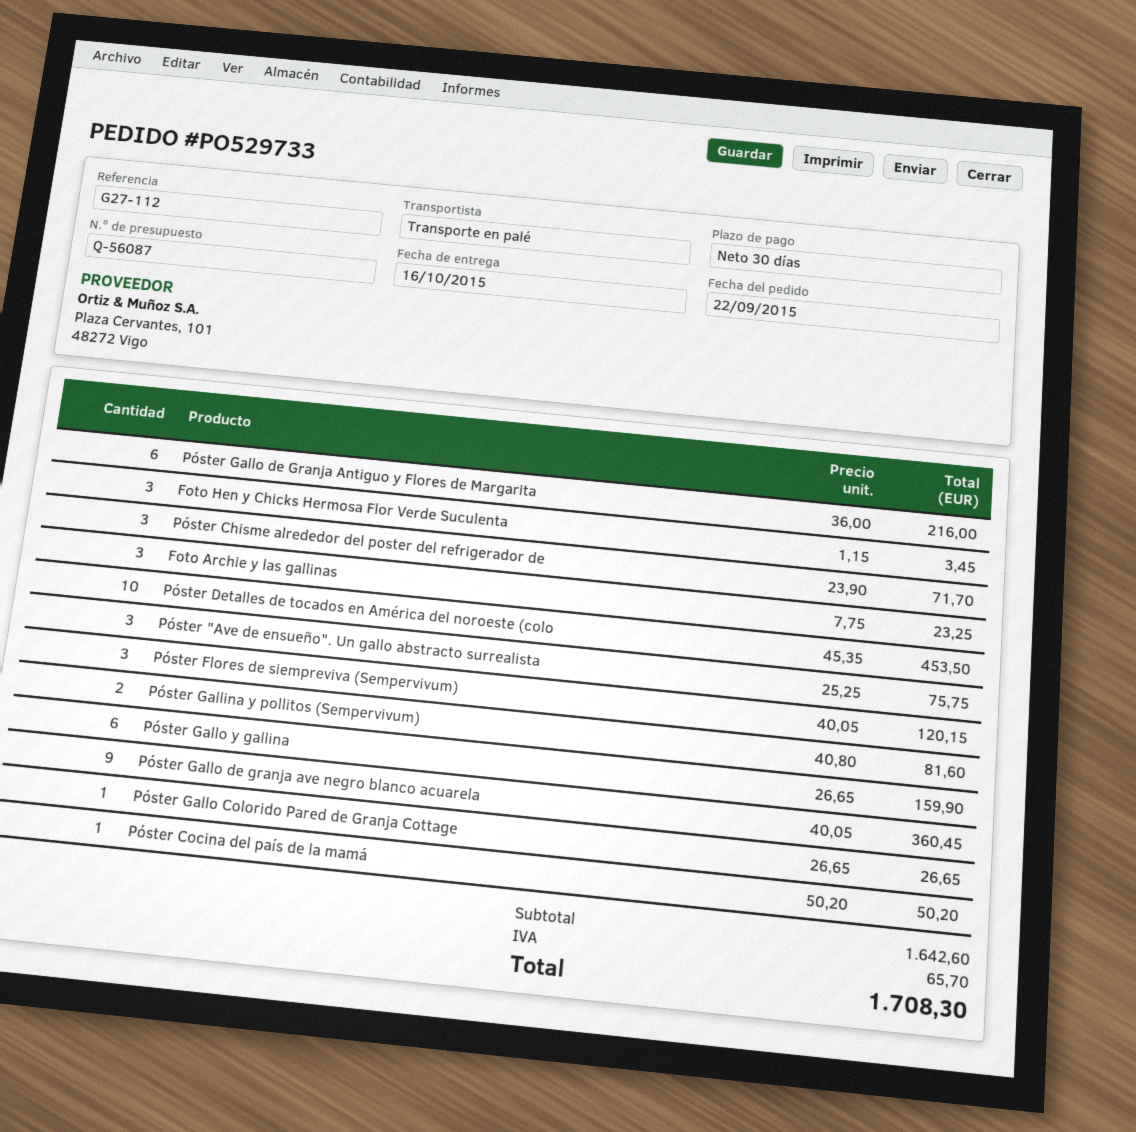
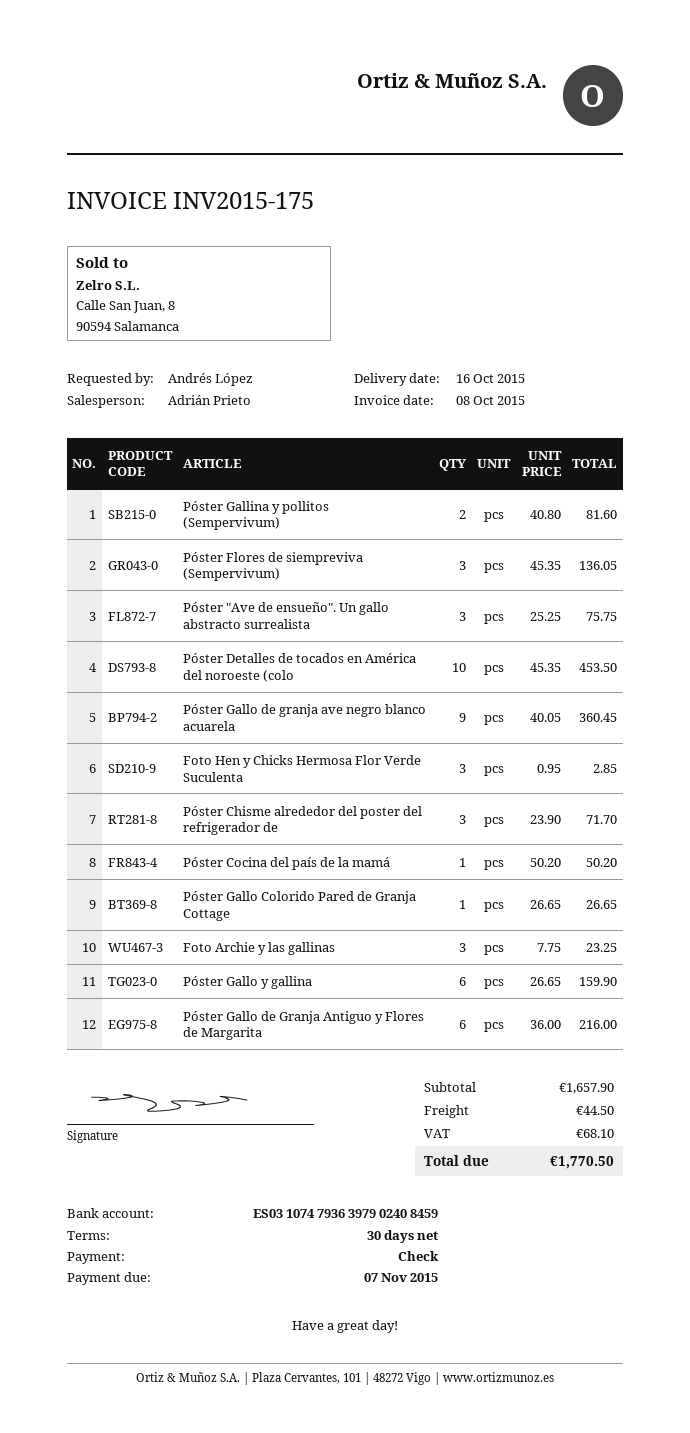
Foto Hen y Chicks Hermosa Flor Verde Suculenta: 3 x 1.15 = 3.45 -> 3 x 0.95 = 2.85
Póster Flores de siempreviva (Sempervivum): 3 x 40.05 = 120.15 -> 3 x 45.35 = 136.05
subtotal: 1642.60 -> 1657.90
shipping: none -> 44.50
tax: 65.70 -> 68.10
total: 1708.30 -> 1770.50

